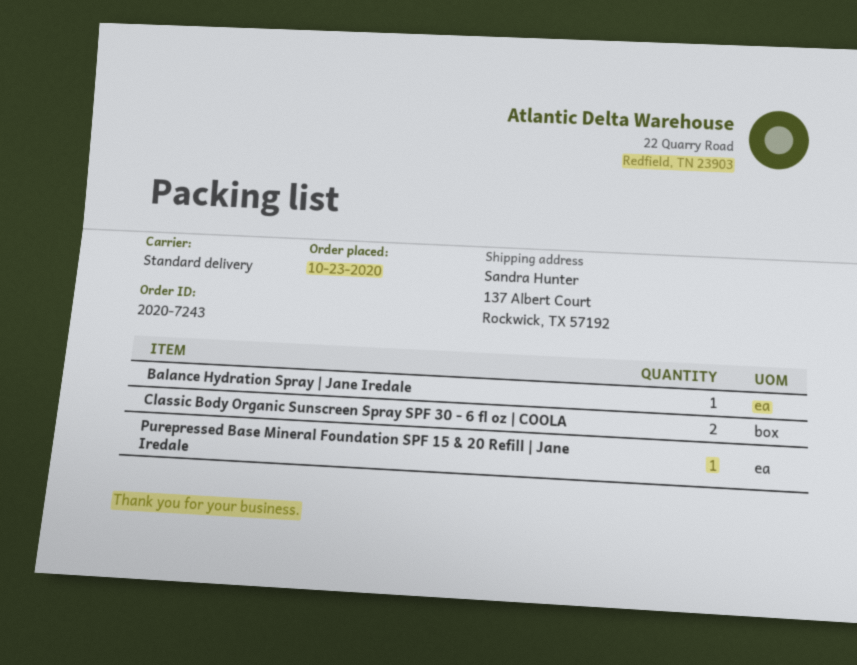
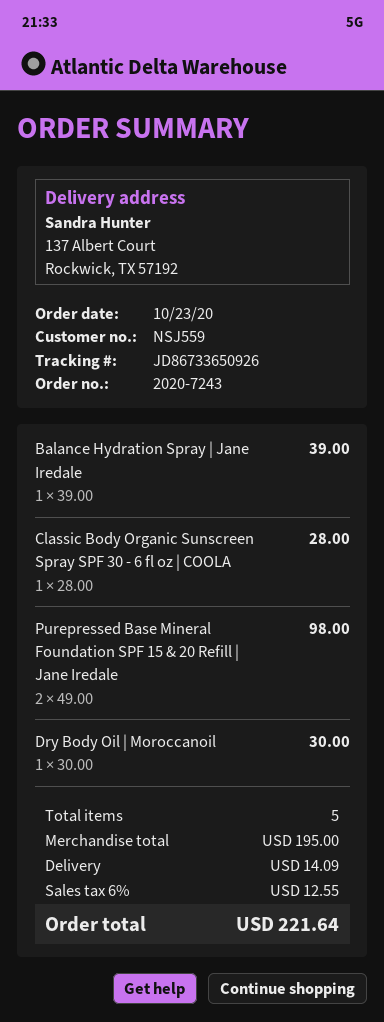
Classic Body Organic Sunscreen Spray SPF 30 - 6 fl oz | COOLA: 2 -> 1
Purepressed Base Mineral Foundation SPF 15 & 20 Refill | Jane Iredale: 1 -> 2
Dry Body Oil | Moroccanoil: none -> 1

